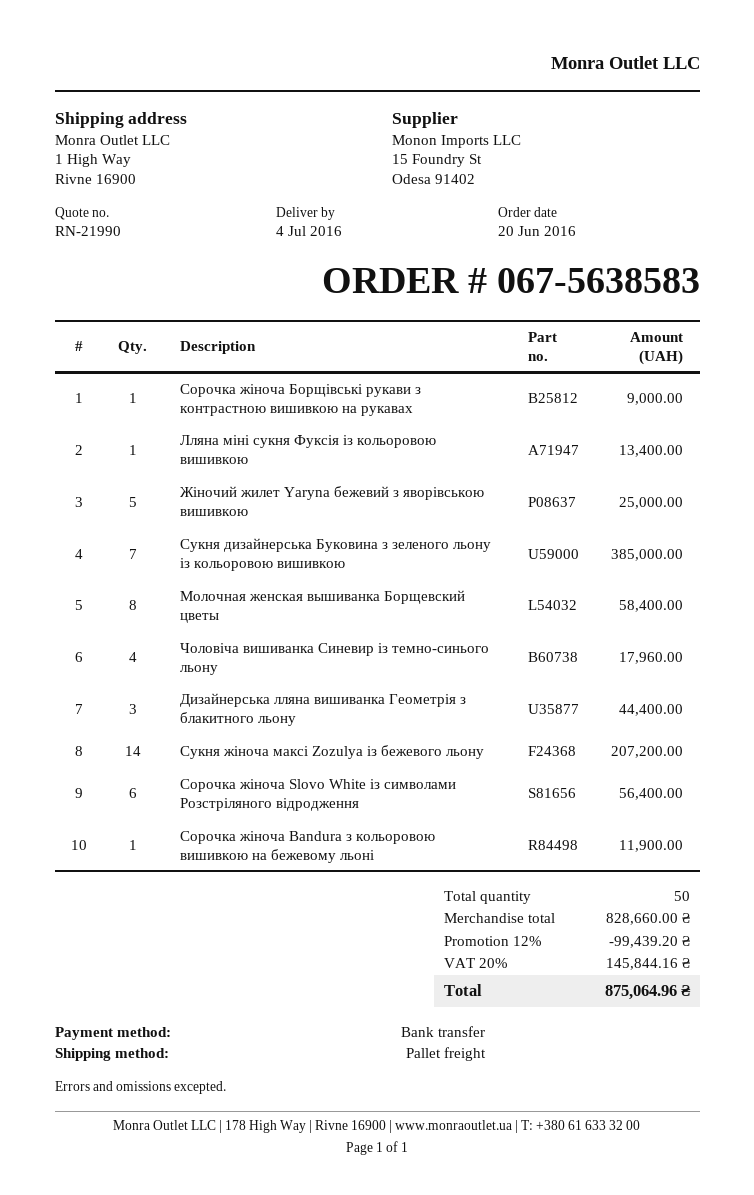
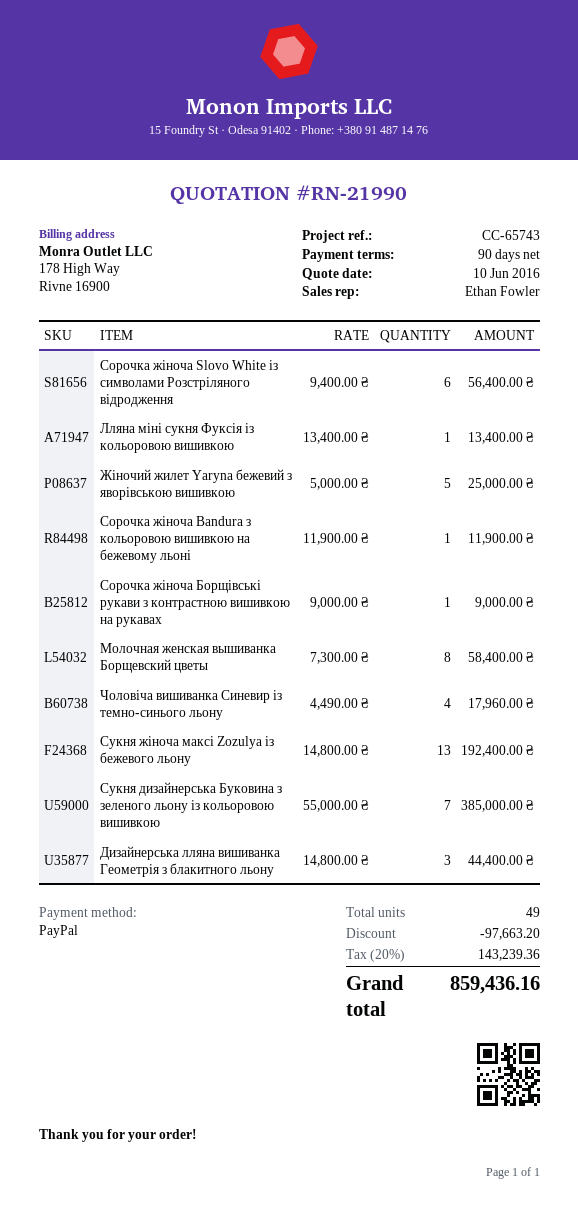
payment method: bank transfer -> PayPal
Сукня жіноча максі Zozulya із бежевого льону: 14 for 207200.00 -> 13 for 192400.00
total quantity: 50 -> 49
discount: 99439.20 -> 97663.20
tax: 20% = 145844.16 -> 20% = 143239.36
total: 875064.96 -> 859436.16

